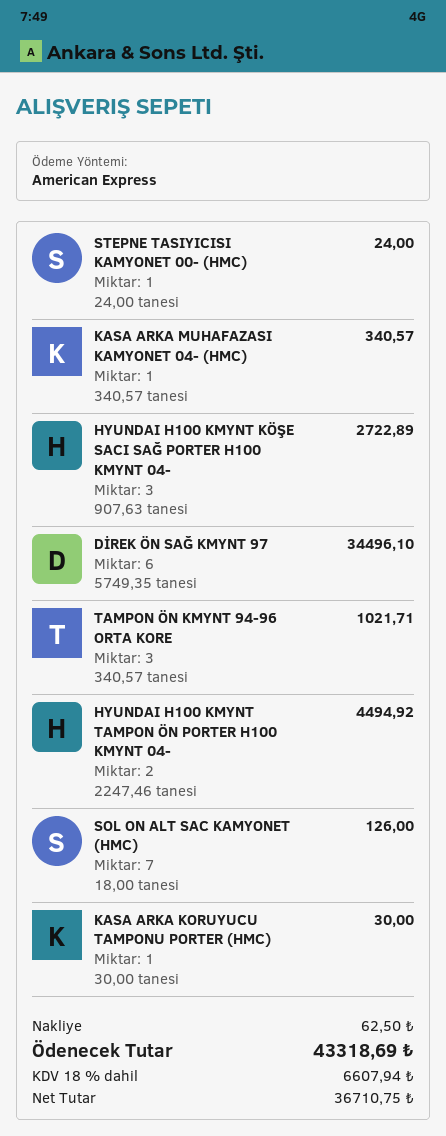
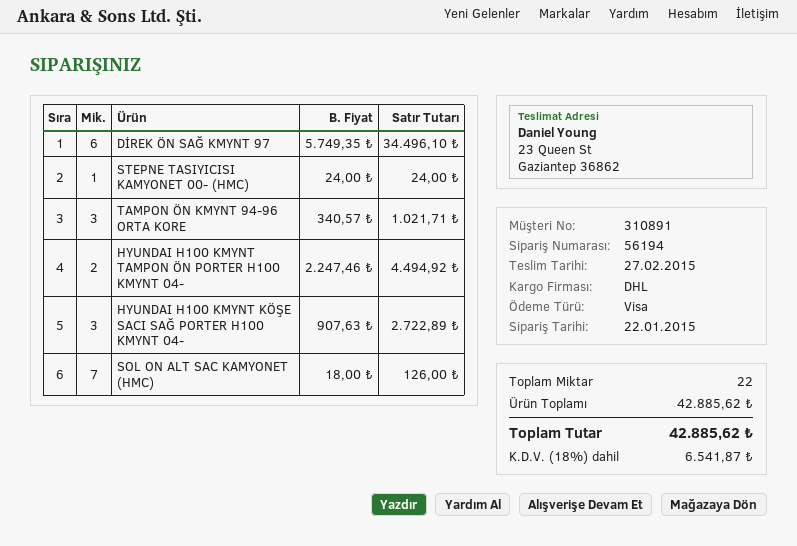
payment method: American Express -> Visa
KASA ARKA MUHAFAZASI KAMYONET 04- (HMC): 1 x 340.57 = 340.57 -> none
KASA ARKA KORUYUCU TAMPONU PORTER (HMC): 1 x 30.00 = 30.00 -> none
shipping: 62.50 -> none
tax: 18% = 6607.94 -> 18% = 6541.87
total: 43318.69 -> 42885.62

